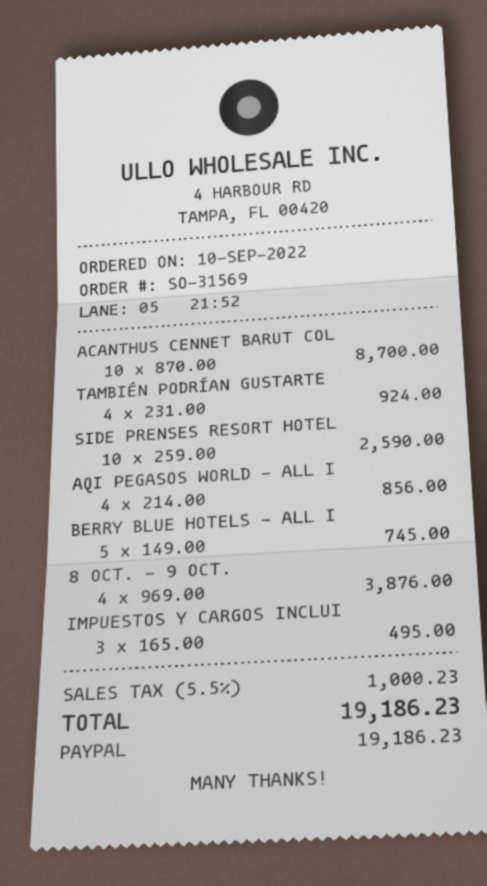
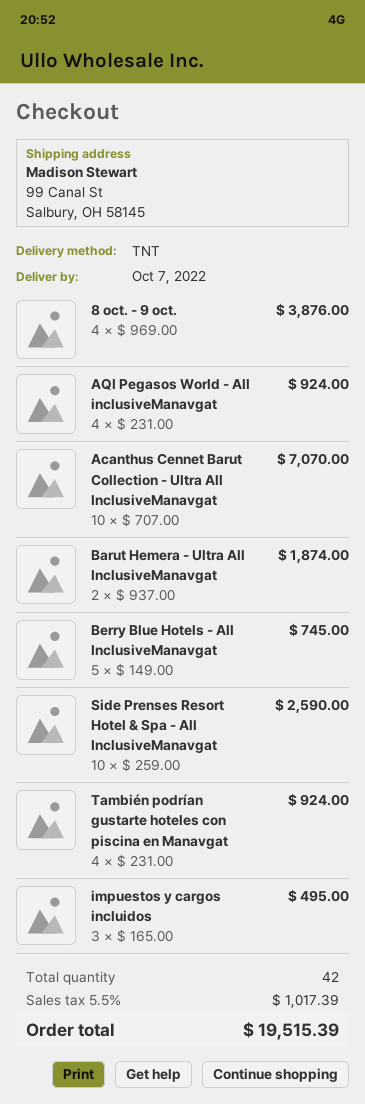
ACANTHUS CENNET BARUT COL: 10 x 870.00 = 8700.00 -> 10 x 707.00 = 7070.00
AQI PEGASOS WORLD - ALL I: 4 x 214.00 = 856.00 -> 4 x 231.00 = 924.00
Barut Hemera - Ultra All InclusiveManavgat: none -> 2 x 937.00 = 1874.00
tax: 5.5% = 1000.23 -> 5.5% = 1017.39
total: 19186.23 -> 19515.39

